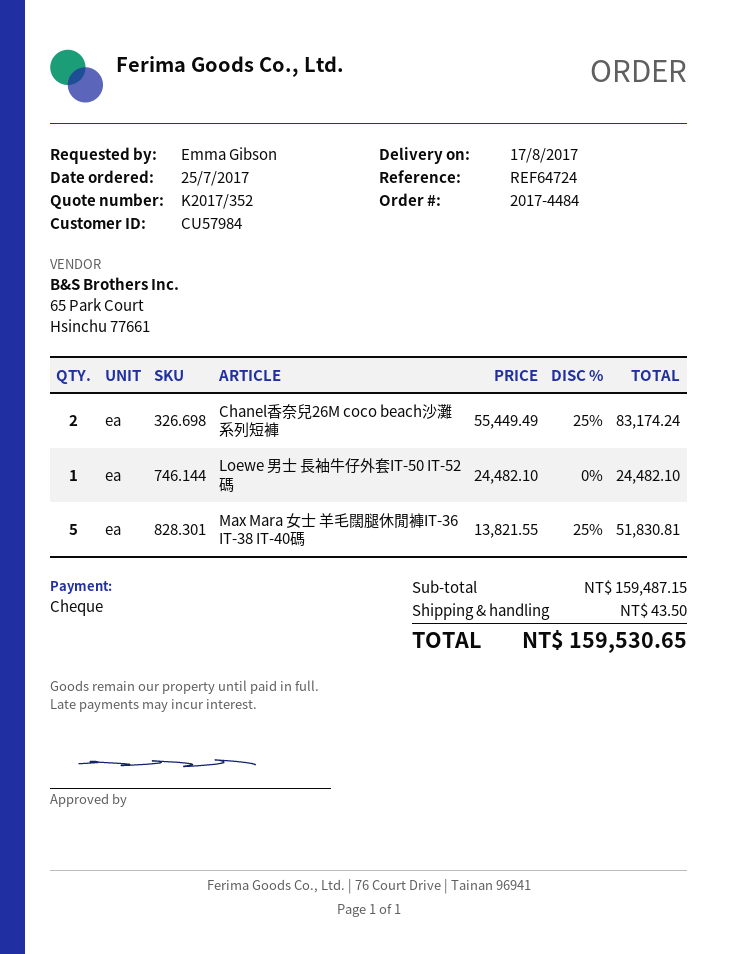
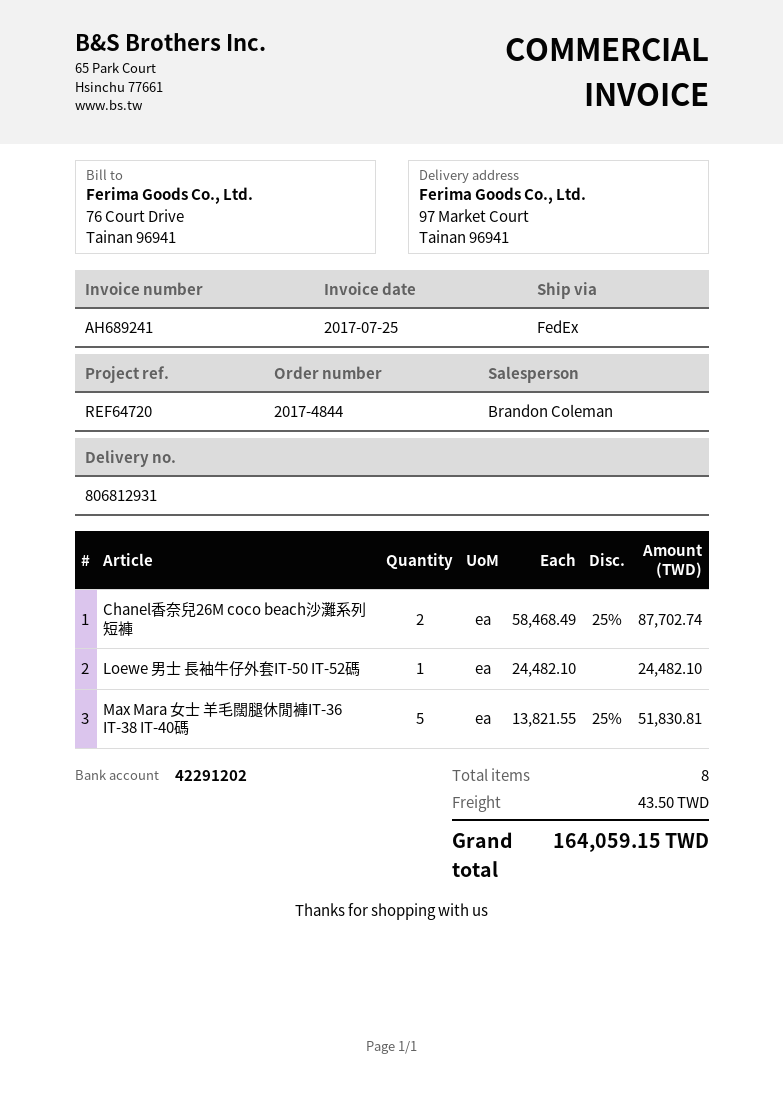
order number: 2017-4484 -> 2017-4844
reference: REF64724 -> REF64720
Chanel香奈兒26M coco beach沙灘系列短褲: 2 x 55449.49 - 25% = 83174.24 -> 2 x 58468.49 - 25% = 87702.74
total: 159530.65 -> 164059.15

